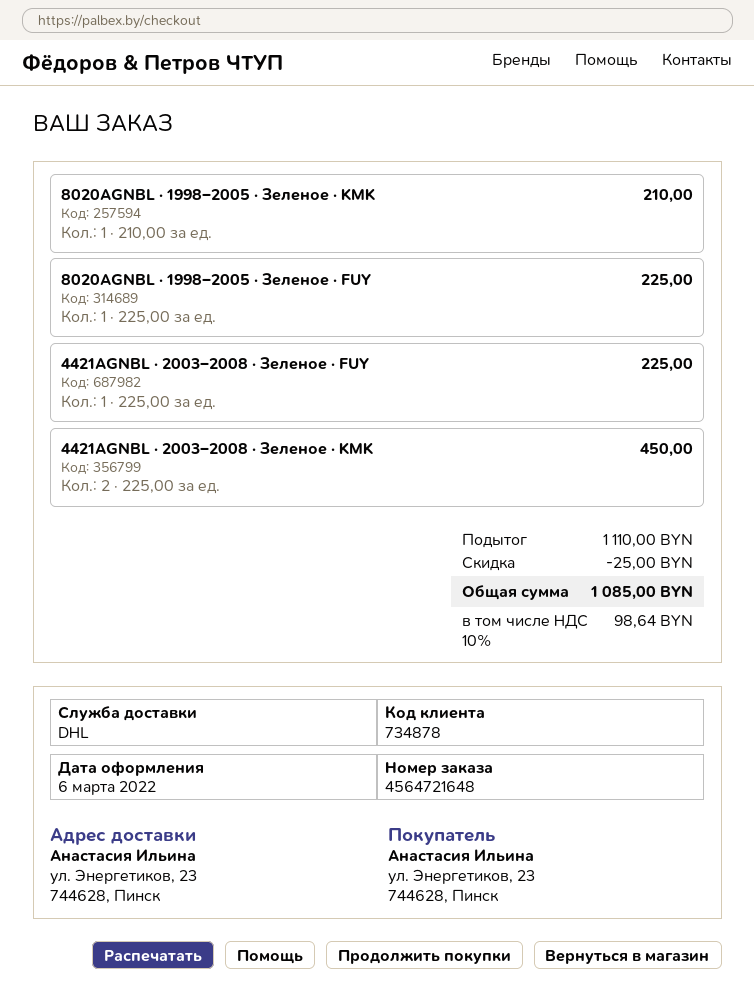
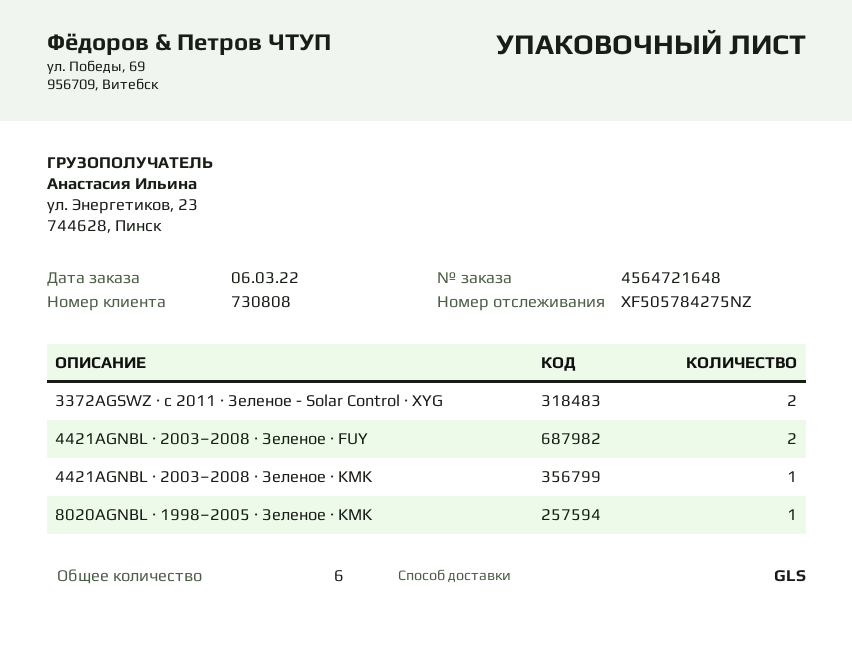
customer number: 734878 -> 730808
shipping method: DHL -> GLS
8020AGNBL · 1998–2005 · Зеленое · FUY: 1 -> none
4421AGNBL · 2003–2008 · Зеленое · FUY: 1 -> 2
4421AGNBL · 2003–2008 · Зеленое · KMK: 2 -> 1
3372AGSWZ · с 2011 · Зеленое - Solar Control · XYG: none -> 2

